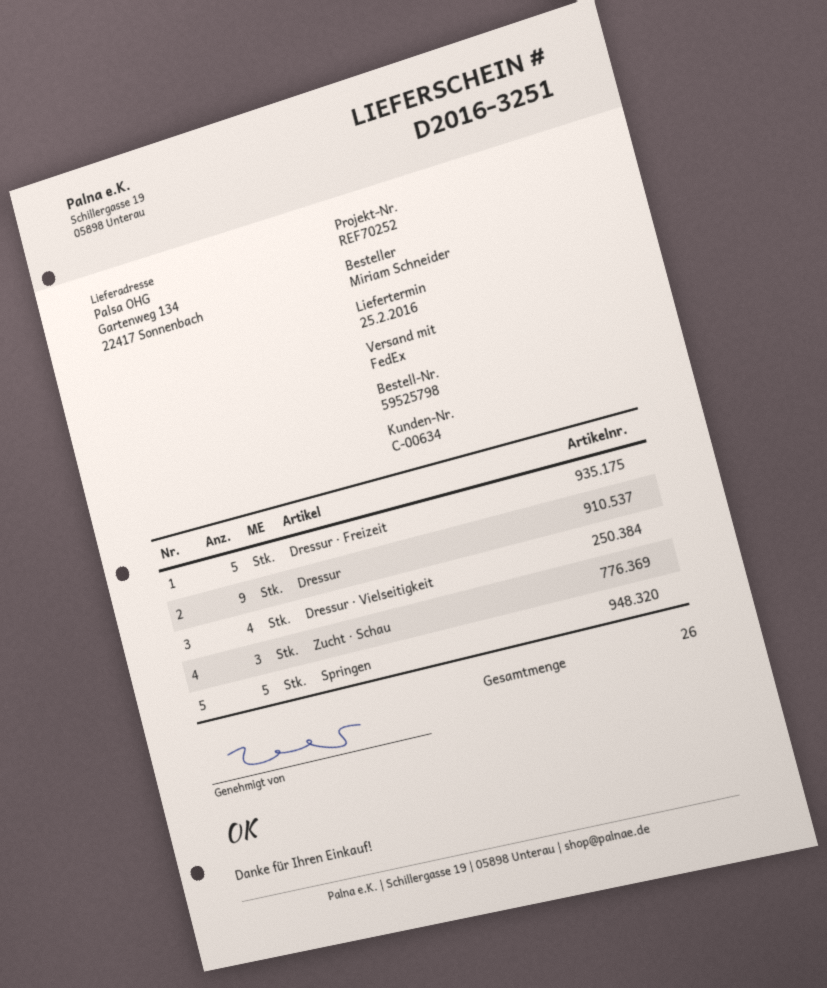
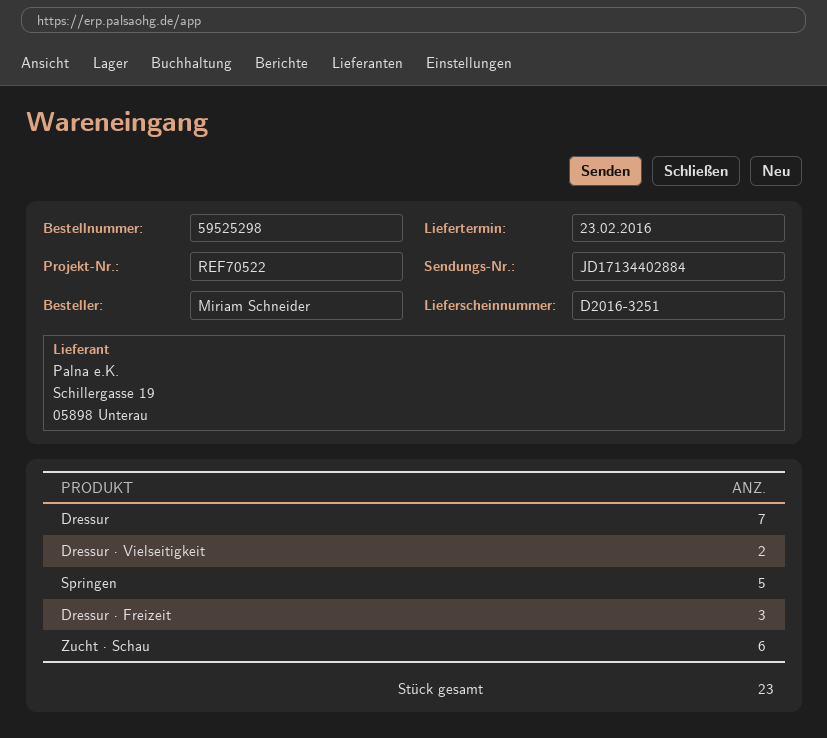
order number: 59525798 -> 59525298
delivery date: 2016-02-25 -> 2016-02-23
reference: REF70252 -> REF70522
Dressur · Freizeit: 5 -> 3
Dressur: 9 -> 7
Dressur · Vielseitigkeit: 4 -> 2
Zucht · Schau: 3 -> 6
total quantity: 26 -> 23

